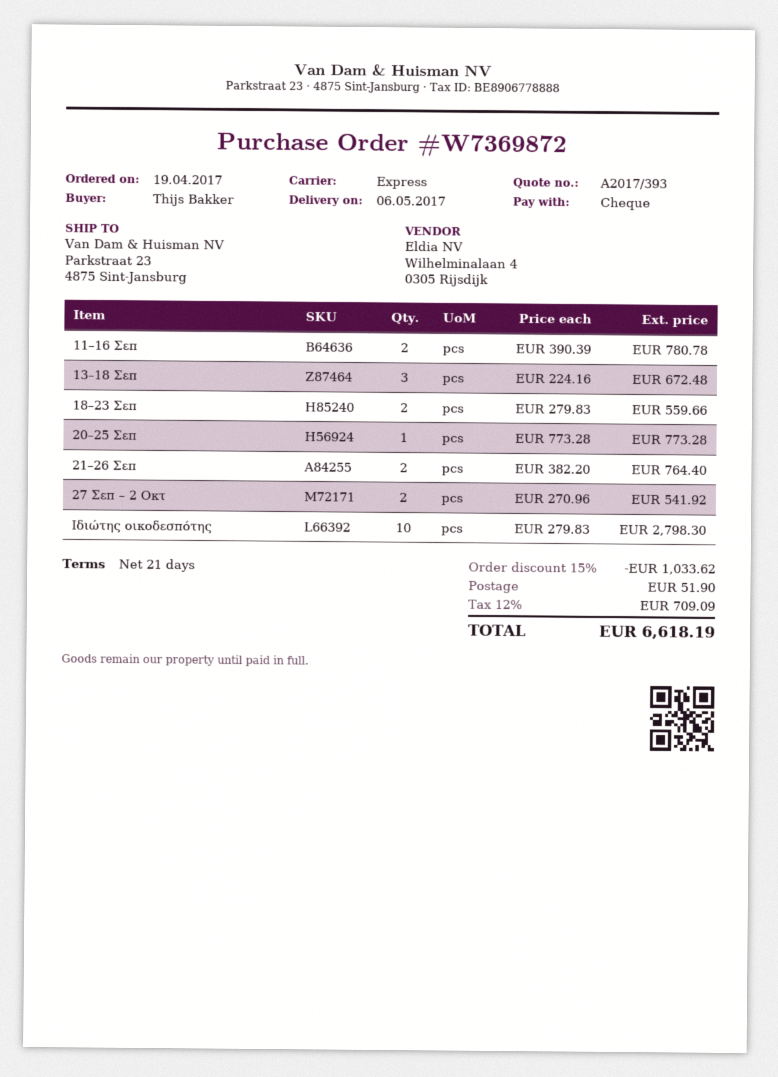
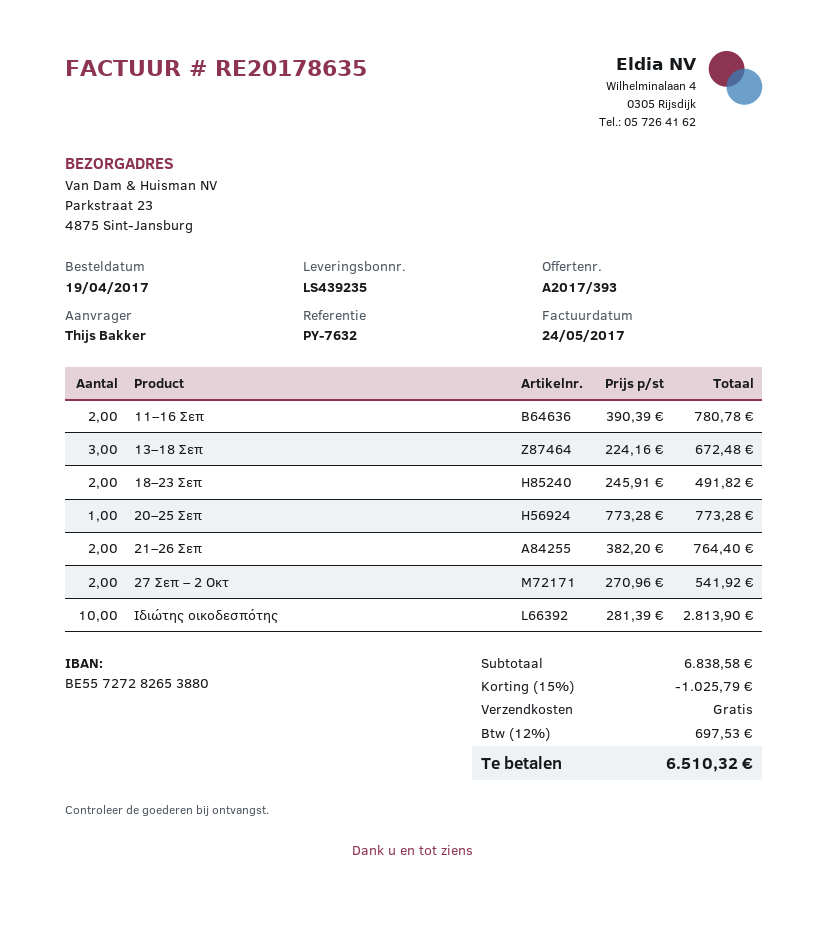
18–23 Σεπ: 2 x 279.83 = 559.66 -> 2 x 245.91 = 491.82
Ιδιώτης οικοδεσπότης: 10 x 279.83 = 2798.30 -> 10 x 281.39 = 2813.90
discount: 15% = 1033.62 -> 15% = 1025.79
shipping: 51.90 -> 0.00
tax: 12% = 709.09 -> 12% = 697.53
total: 6618.19 -> 6510.32

